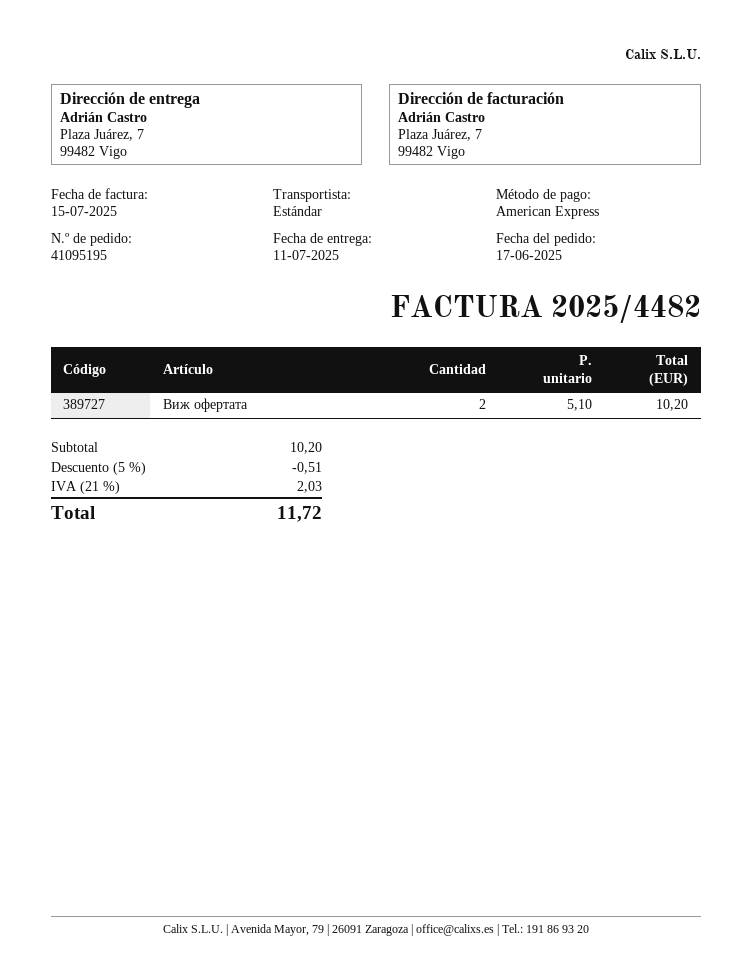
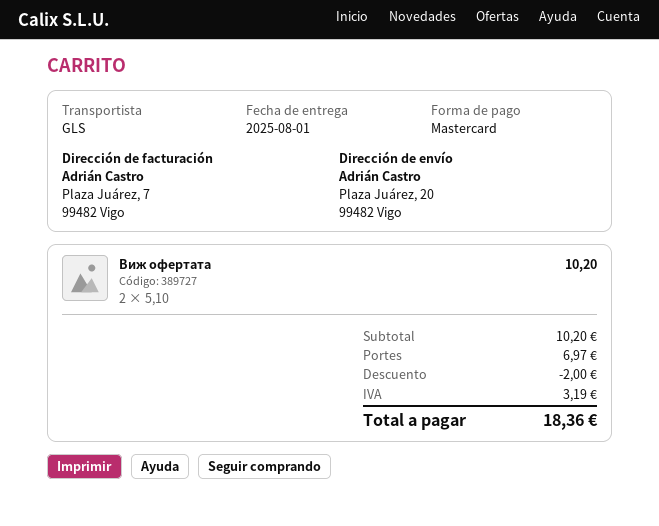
delivery date: 2025-07-11 -> 2025-08-01
payment method: American Express -> Mastercard
shipping method: standard -> GLS
ship to: Plaza Juárez, 7, 99482 Vigo -> Plaza Juárez, 20, 99482 Vigo
discount: 0.51 -> 2.00
shipping: none -> 6.97
tax: 2.03 -> 3.19
total: 11.72 -> 18.36

